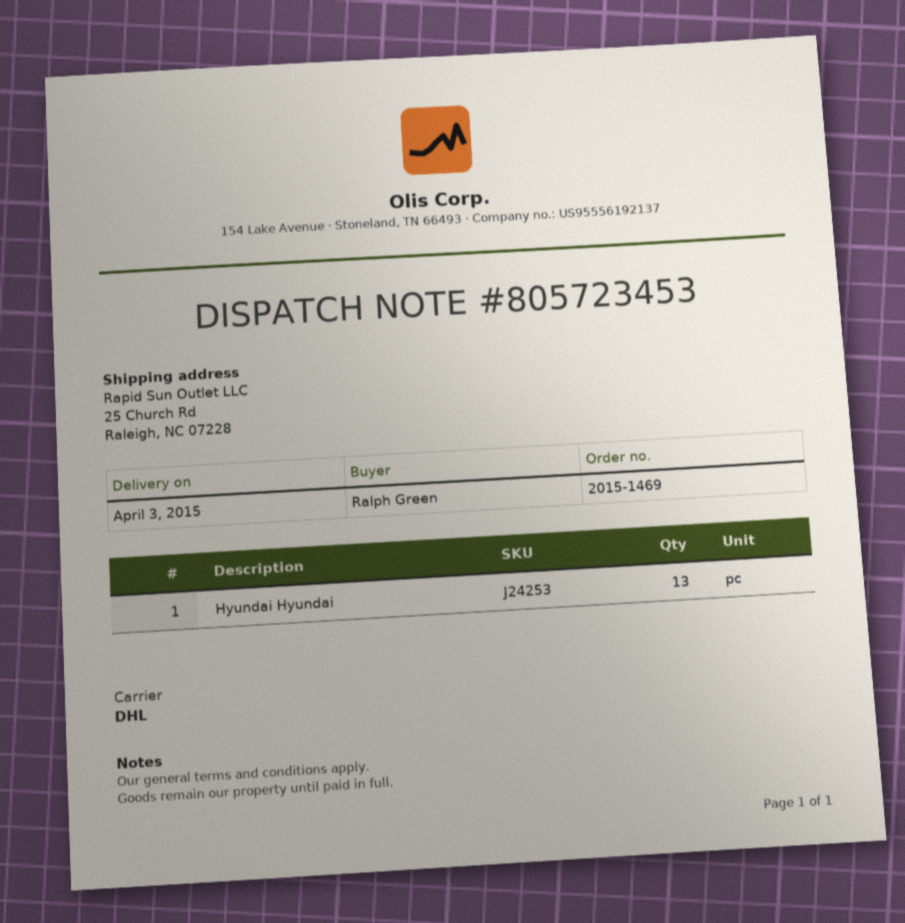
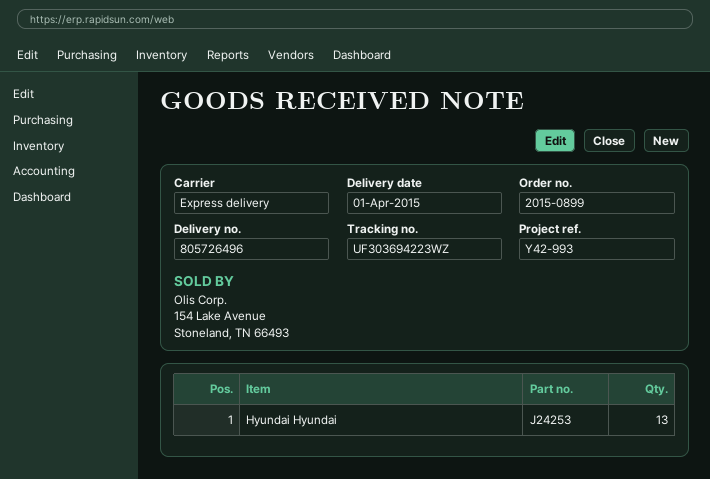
order number: 2015-1469 -> 2015-0899
delivery note number: 805723453 -> 805726496
delivery date: 2015-04-03 -> 2015-04-01
shipping method: DHL -> express

